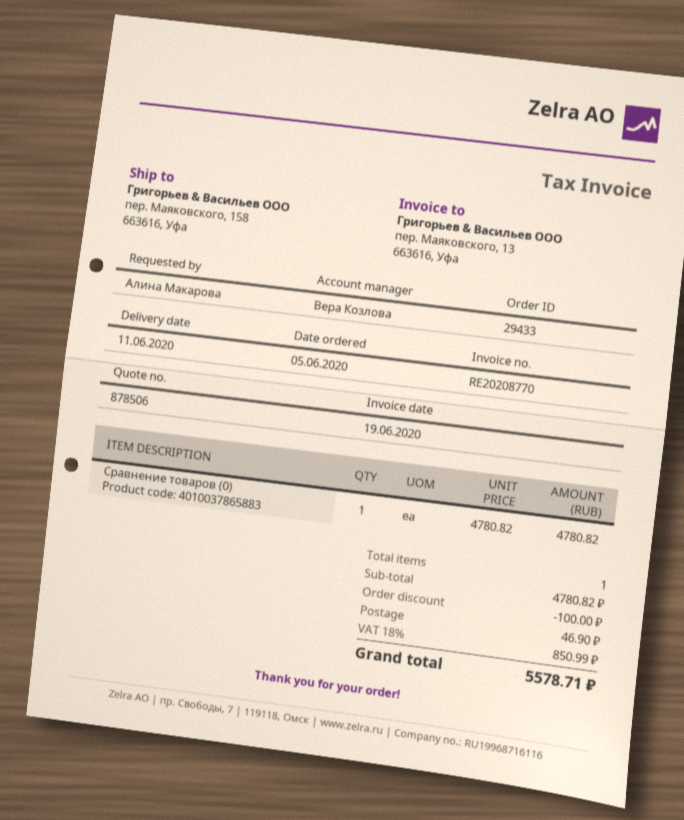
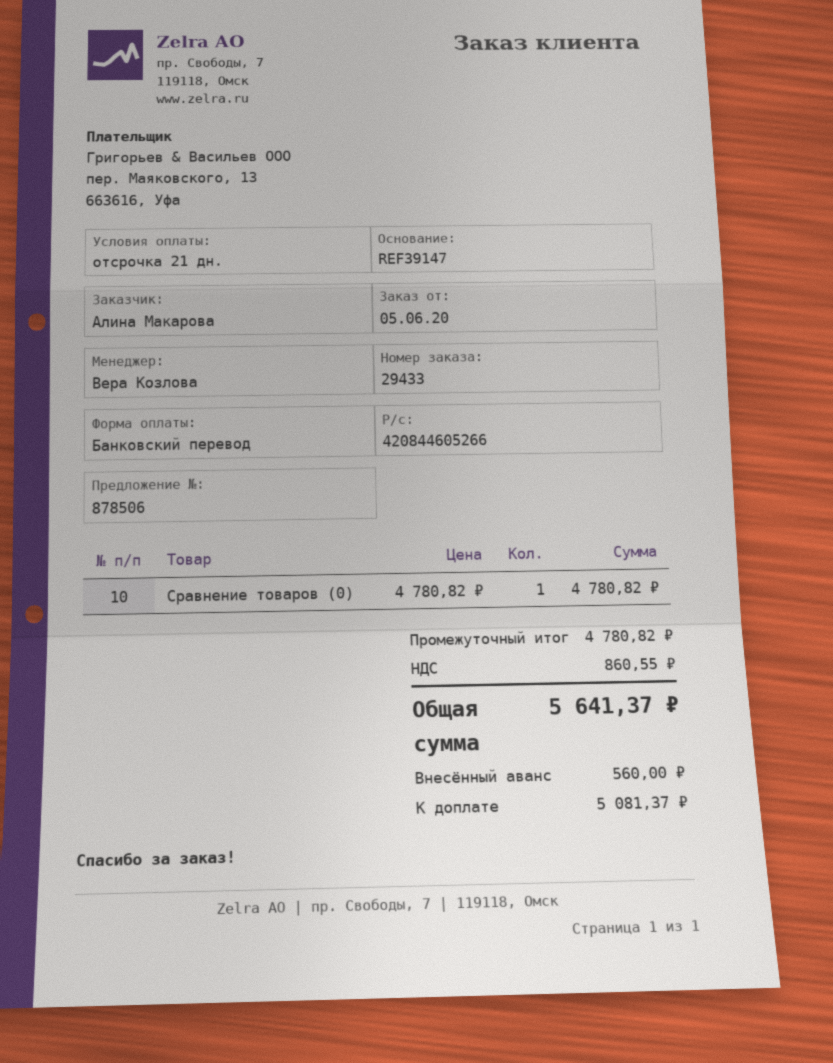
discount: 100.00 -> none
shipping: 46.90 -> none
tax: 850.99 -> 860.55
total: 5578.71 -> 5641.37

